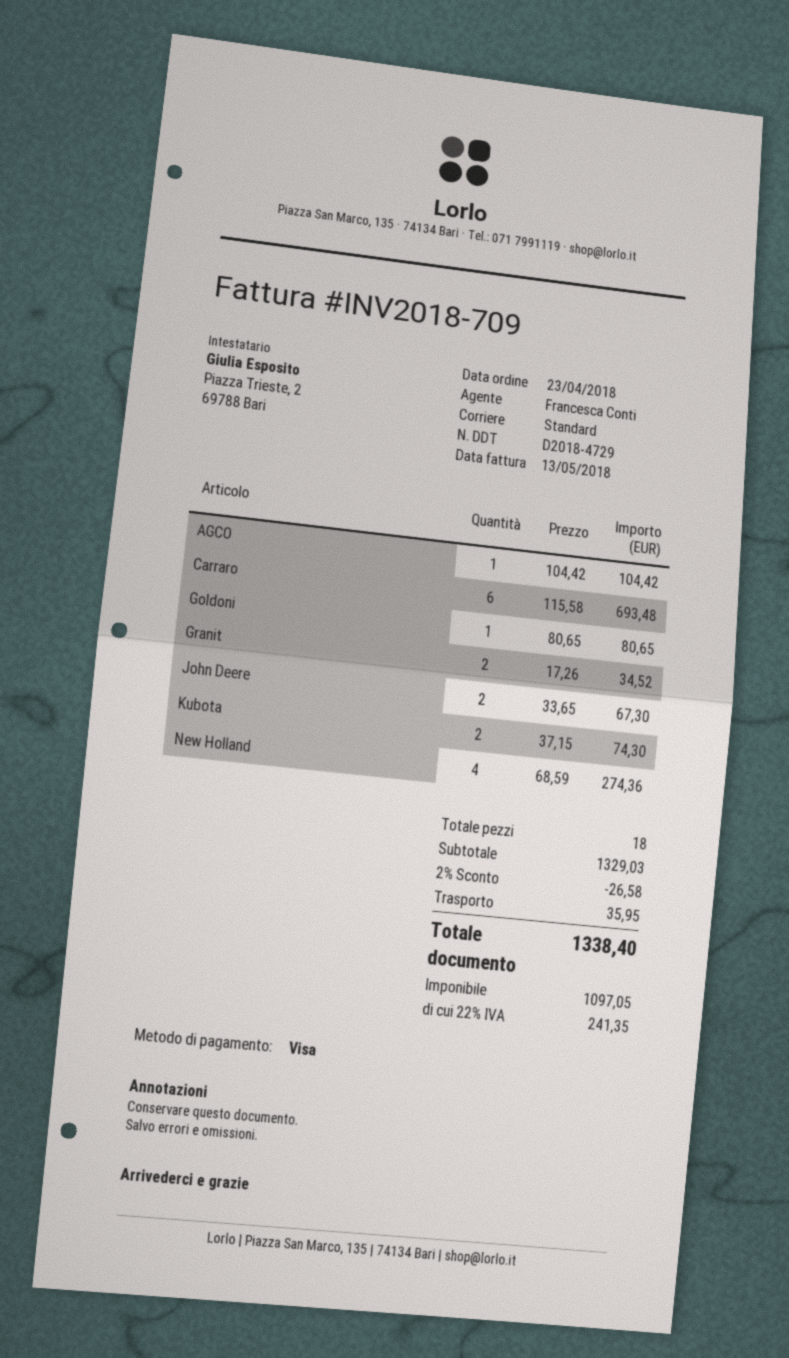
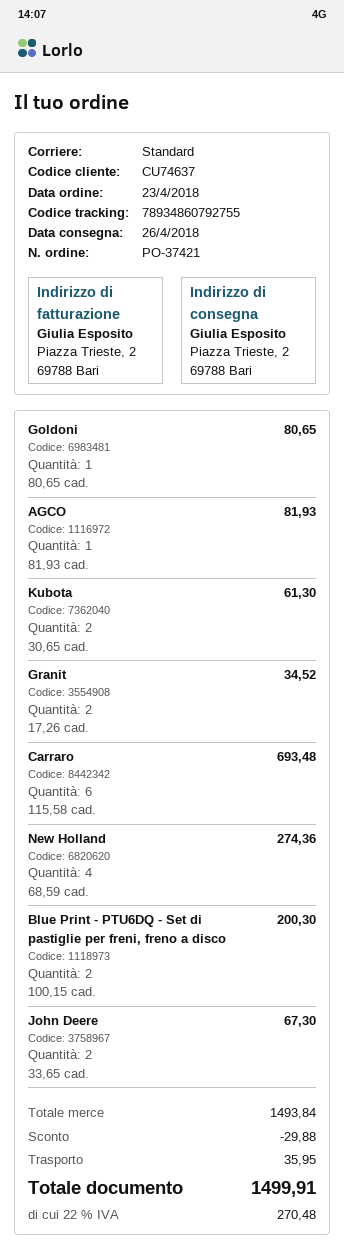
AGCO: 1 x 104.42 = 104.42 -> 1 x 81.93 = 81.93
Kubota: 2 x 37.15 = 74.30 -> 2 x 30.65 = 61.30
Blue Print - PTU6DQ - Set di pastiglie per freni, freno a disco: none -> 2 x 100.15 = 200.30
subtotal: 1329.03 -> 1493.84
discount: 26.58 -> 29.88
tax: 22% = 241.35 -> 22% = 270.48
total: 1338.40 -> 1499.91

